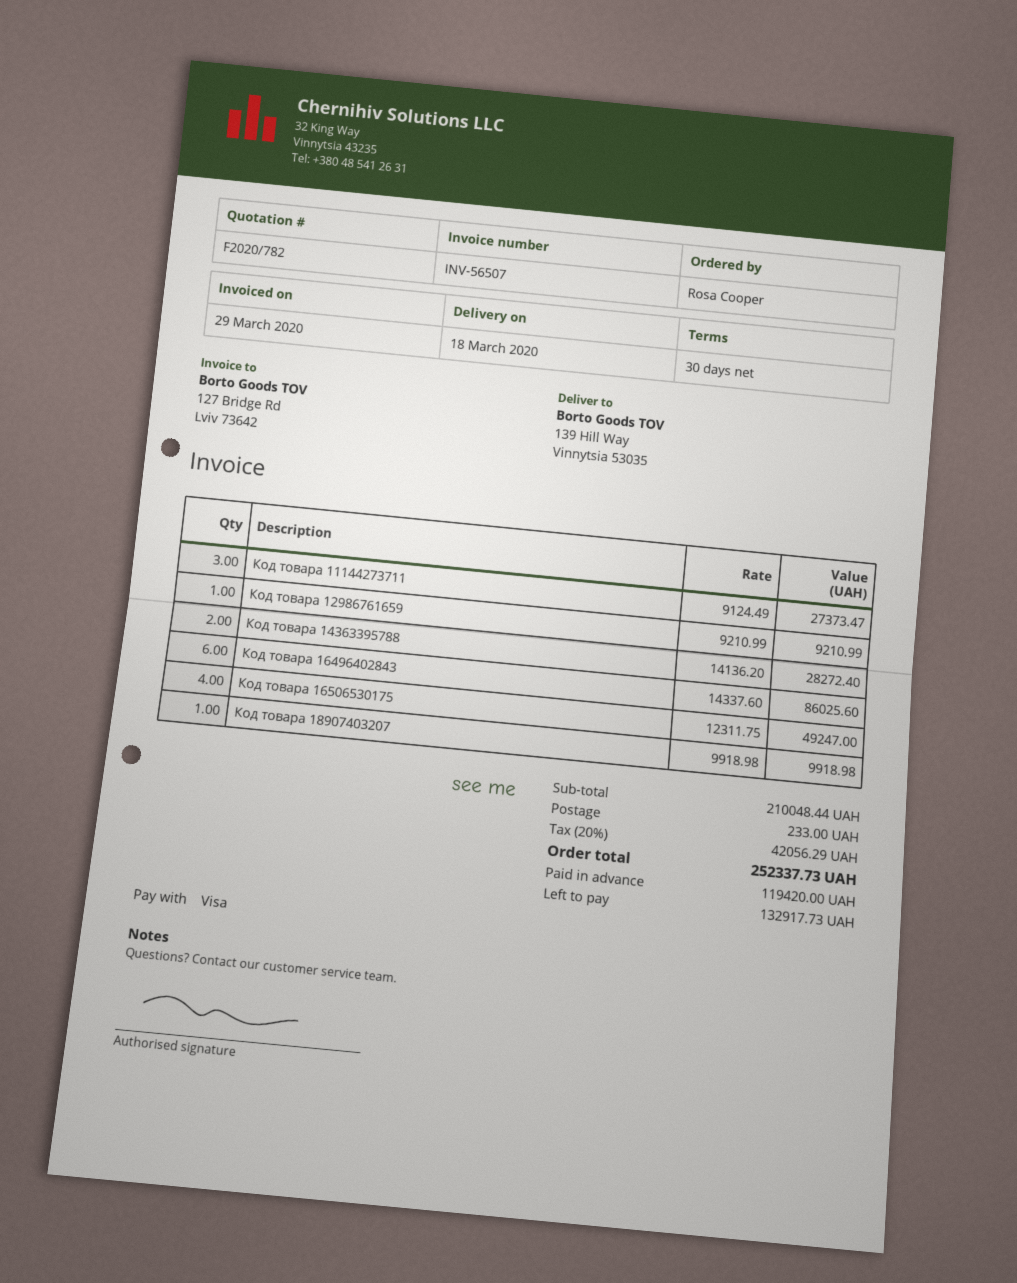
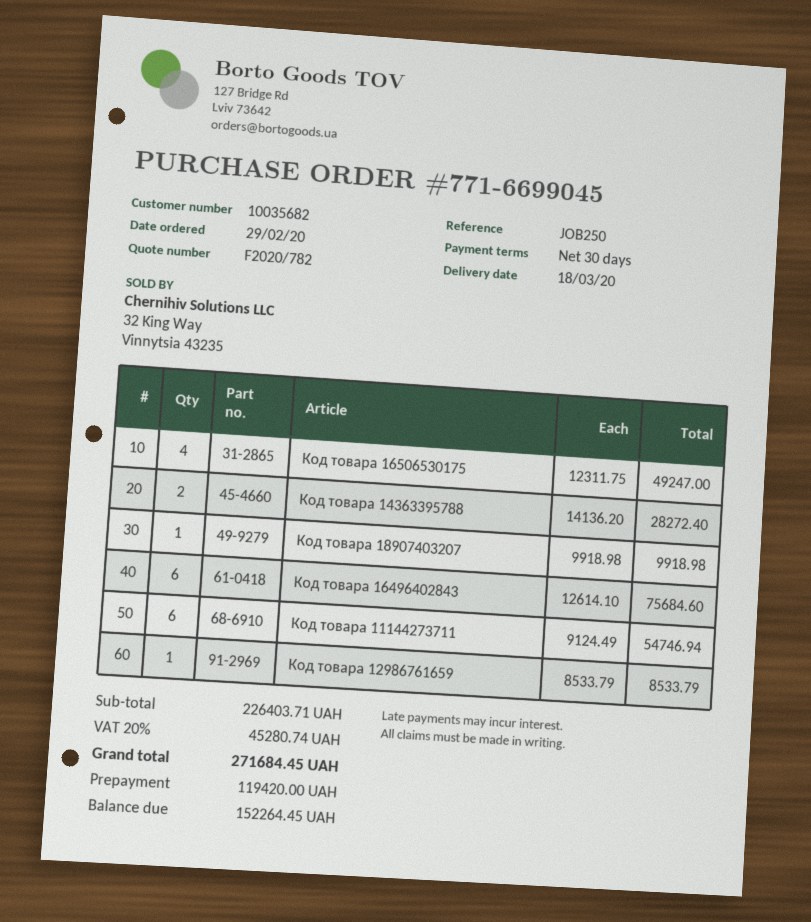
Код товара 11144273711: 3 x 9124.49 = 27373.47 -> 6 x 9124.49 = 54746.94
Код товара 12986761659: 1 x 9210.99 = 9210.99 -> 1 x 8533.79 = 8533.79
Код товара 16496402843: 6 x 14337.60 = 86025.60 -> 6 x 12614.10 = 75684.60
subtotal: 210048.44 -> 226403.71
shipping: 233.00 -> none
tax: 20% = 42056.29 -> 20% = 45280.74
total: 252337.73 -> 271684.45
balance: 132917.73 -> 152264.45

